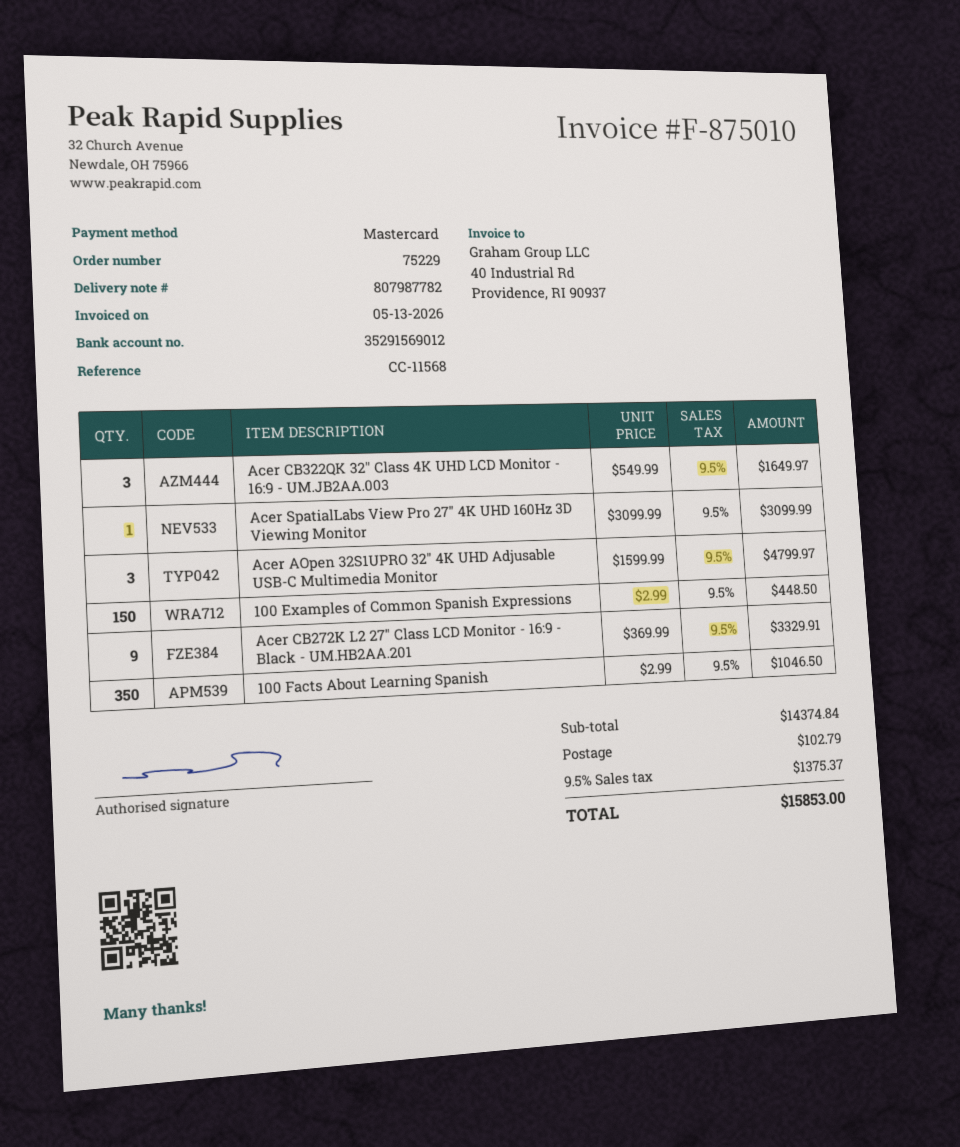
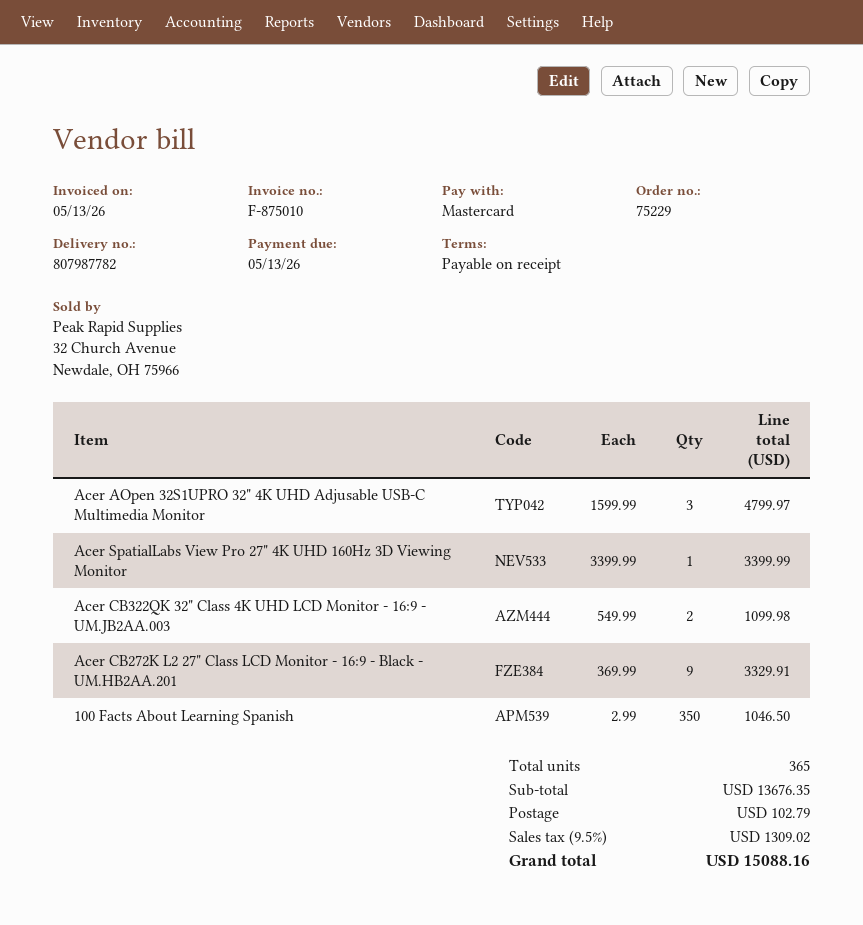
Acer CB322QK 32" Class 4K UHD LCD Monitor - 16:9 - UM.JB2AA.003: 3 x 549.99 = 1649.97 -> 2 x 549.99 = 1099.98
Acer SpatialLabs View Pro 27" 4K UHD 160Hz 3D Viewing Monitor: 1 x 3099.99 = 3099.99 -> 1 x 3399.99 = 3399.99
100 Examples of Common Spanish Expressions: 150 x 2.99 = 448.50 -> none
subtotal: 14374.84 -> 13676.35
tax: 9.5% = 1375.37 -> 9.5% = 1309.02
total: 15853.00 -> 15088.16

